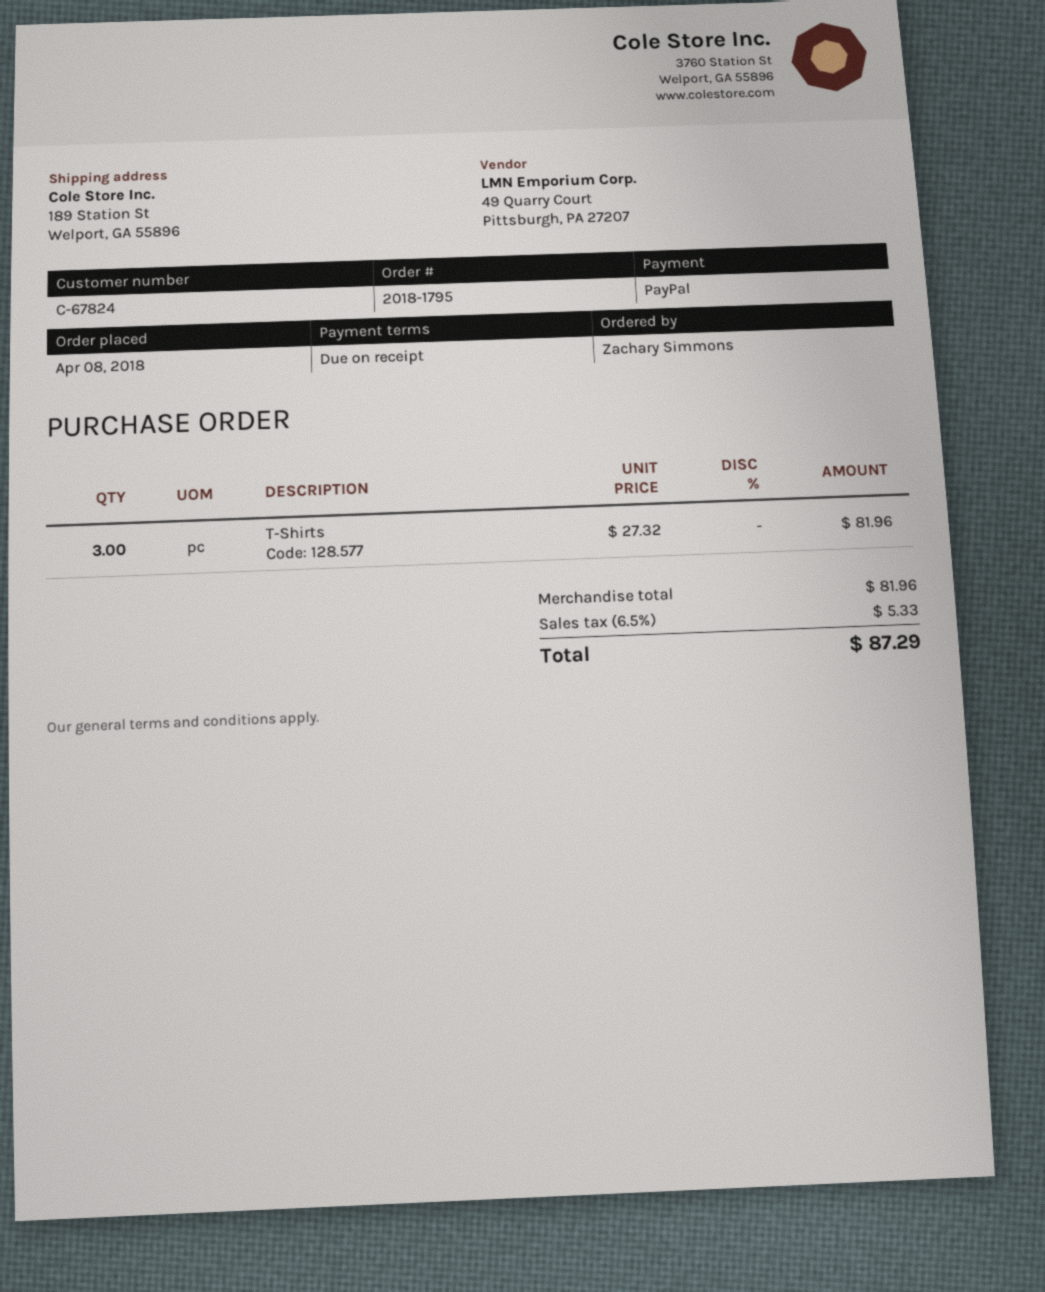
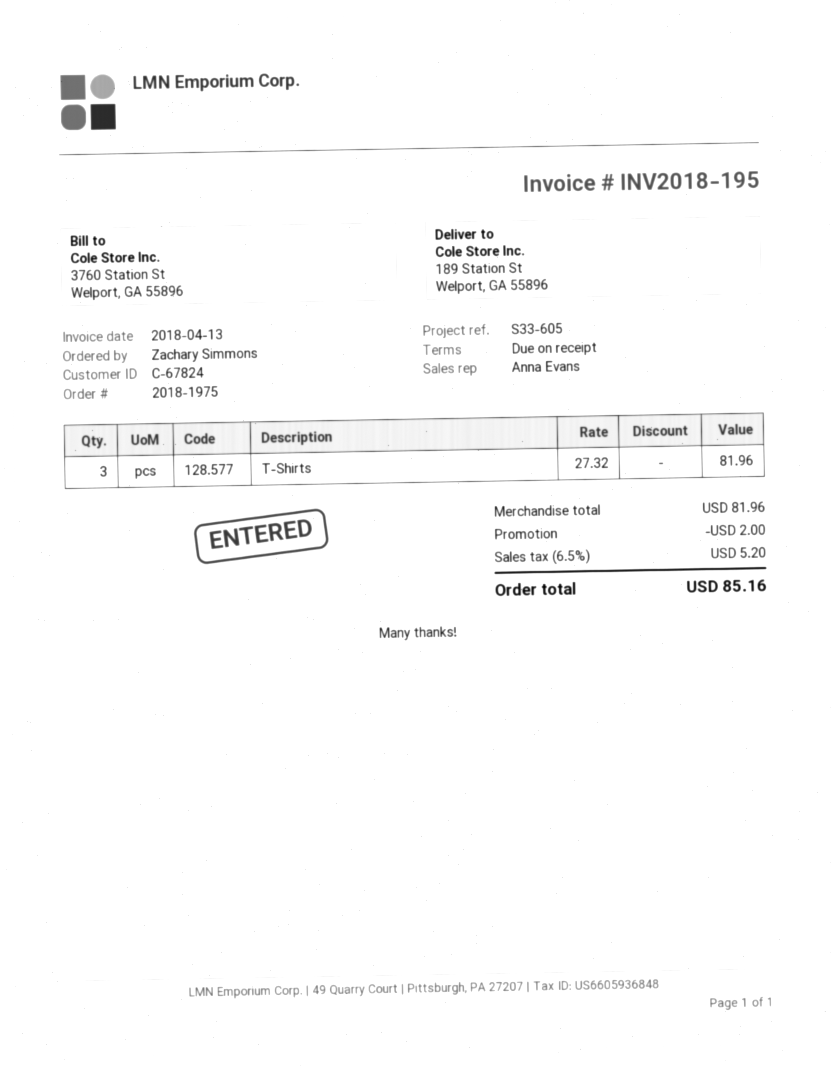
order number: 2018-1795 -> 2018-1975
discount: none -> 2.00
tax: 6.5% = 5.33 -> 6.5% = 5.20
total: 87.29 -> 85.16

